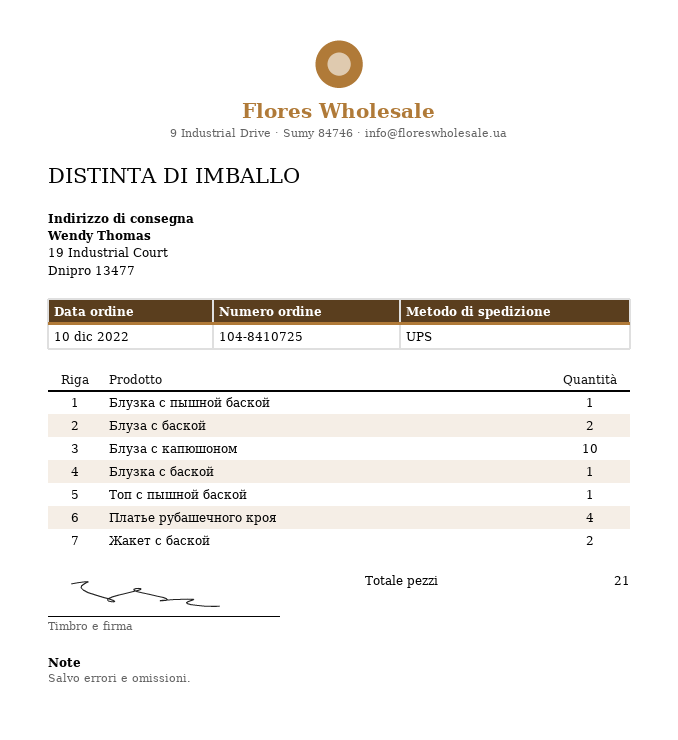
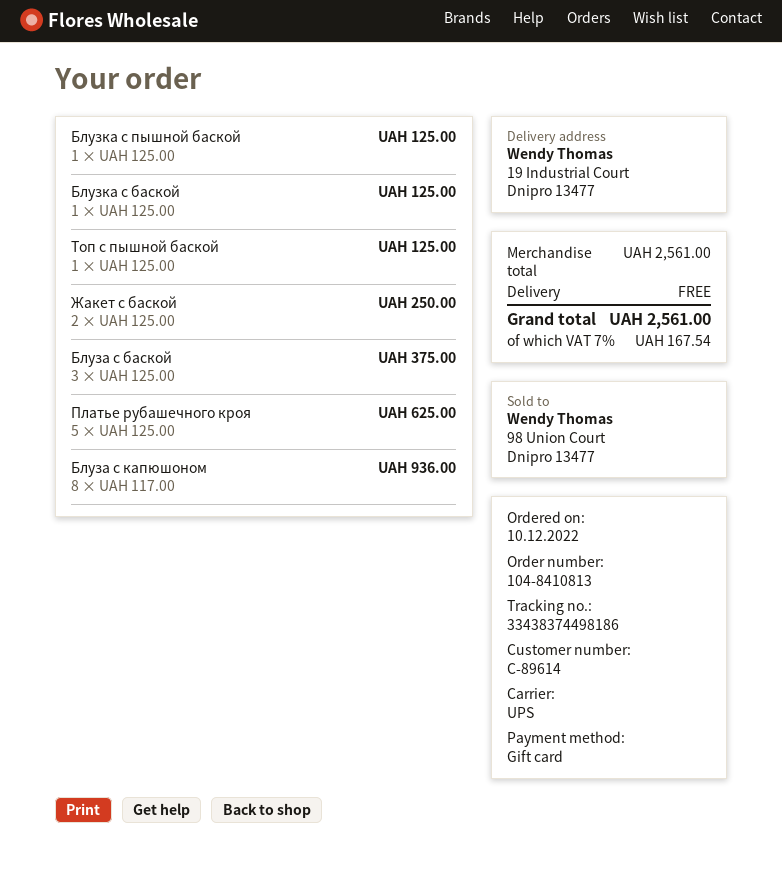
order number: 104-8410725 -> 104-8410813
Блуза с баской: 2 -> 3
Блуза с капюшоном: 10 -> 8
Платье рубашечного кроя: 4 -> 5

